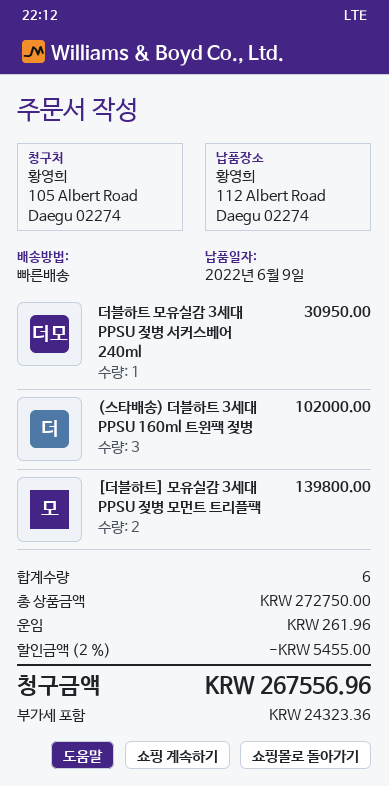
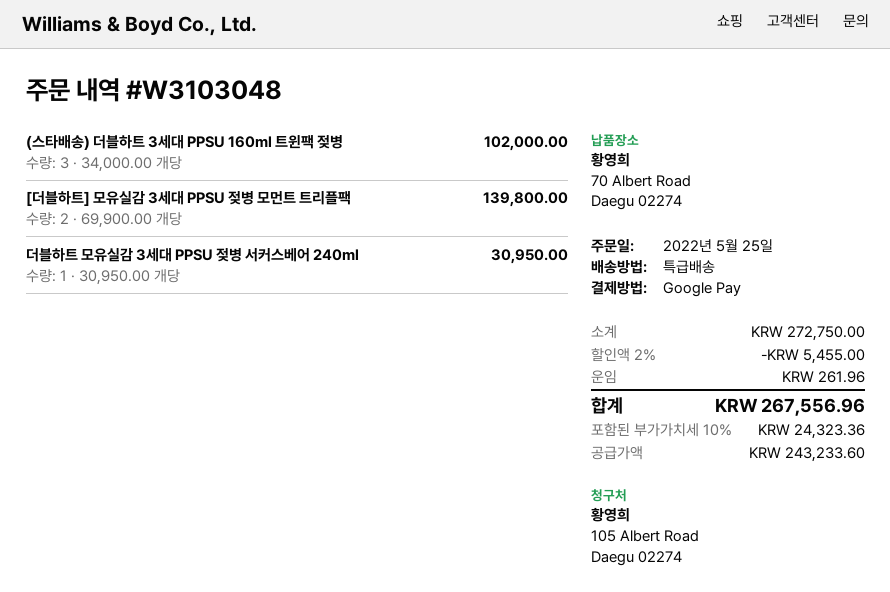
ship to: 112 Albert Road, Daegu 02274 -> 70 Albert Road, Daegu 02274

